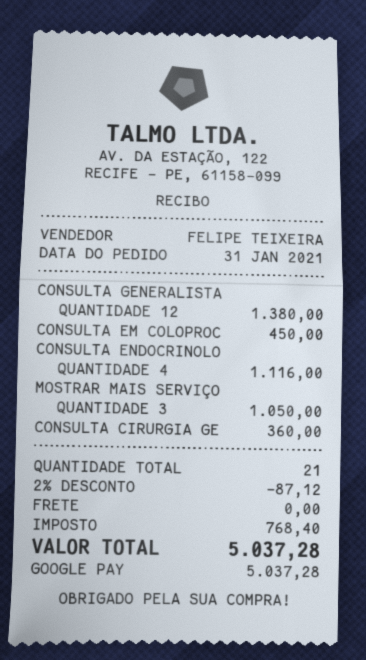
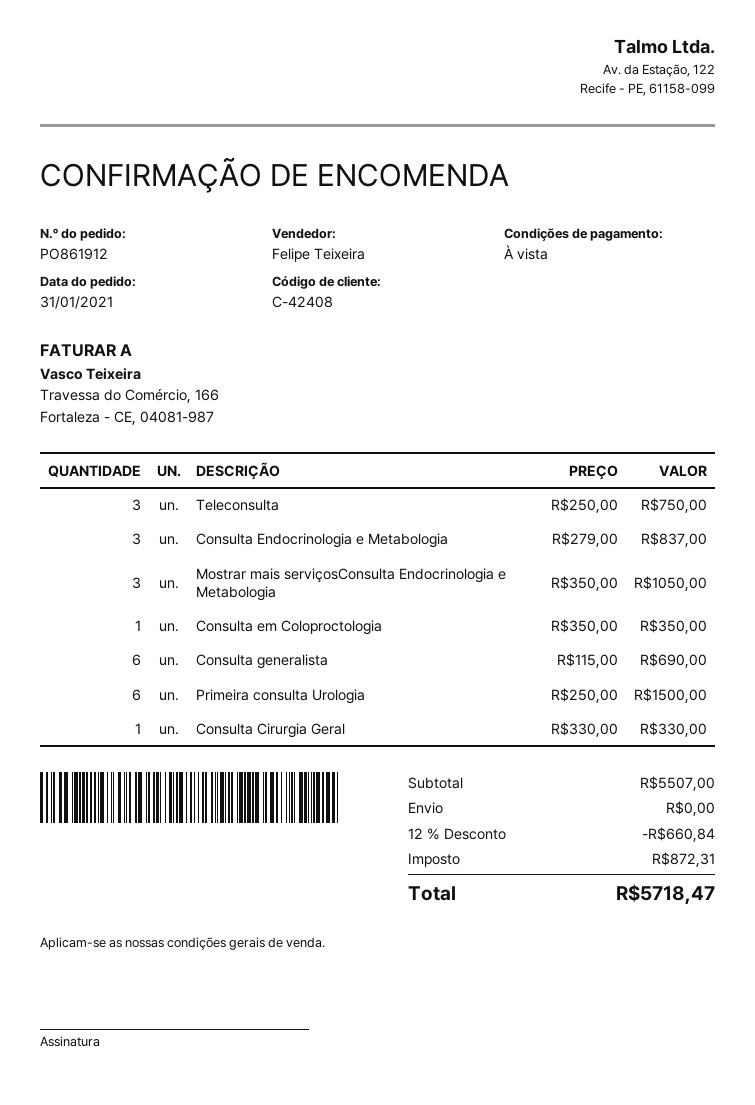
CONSULTA GENERALISTA: 12 for 1380.00 -> 6 for 690.00
CONSULTA EM COLOPROC: 1 for 450.00 -> 1 for 350.00
CONSULTA ENDOCRINOLO: 4 for 1116.00 -> 3 for 837.00
CONSULTA CIRURGIA GE: 1 for 360.00 -> 1 for 330.00
Teleconsulta: none -> 3 for 750.00
Primeira consulta Urologia: none -> 6 for 1500.00
discount: 2% = 87.12 -> 12% = 660.84
tax: 768.40 -> 872.31
total: 5037.28 -> 5718.47

